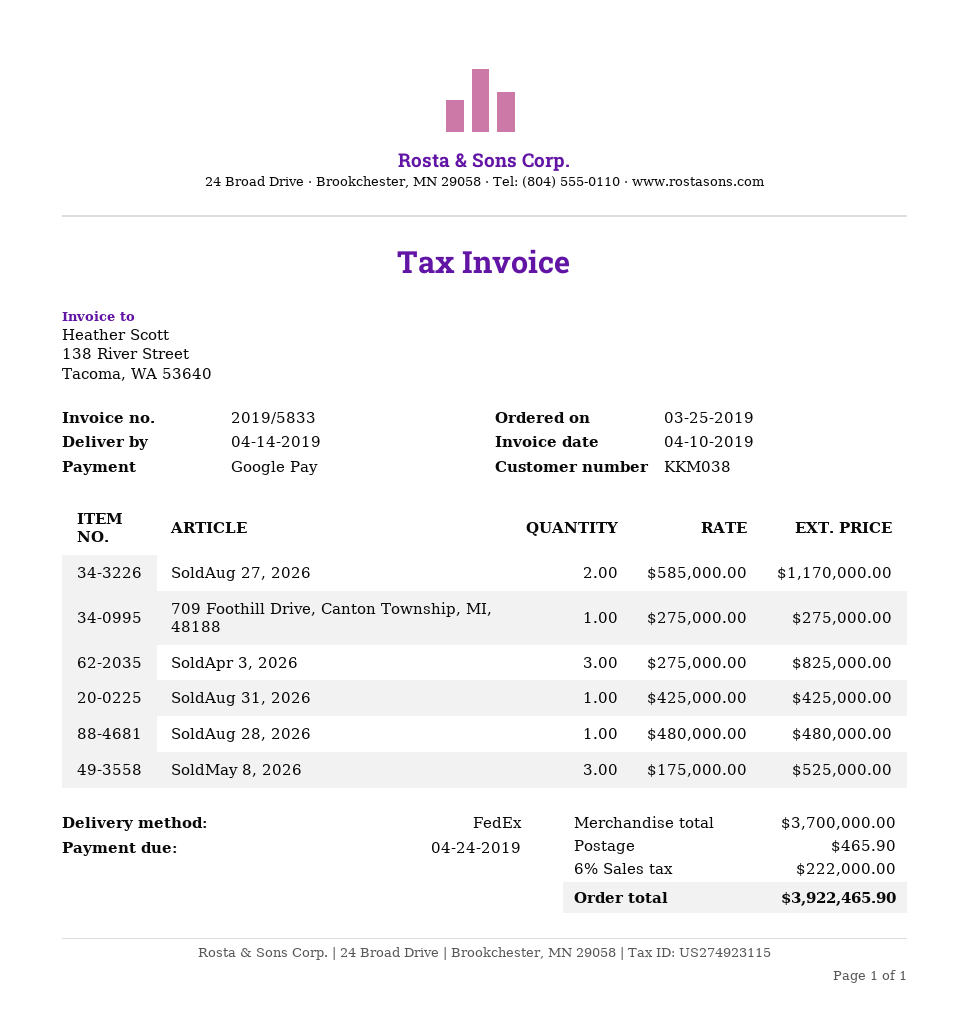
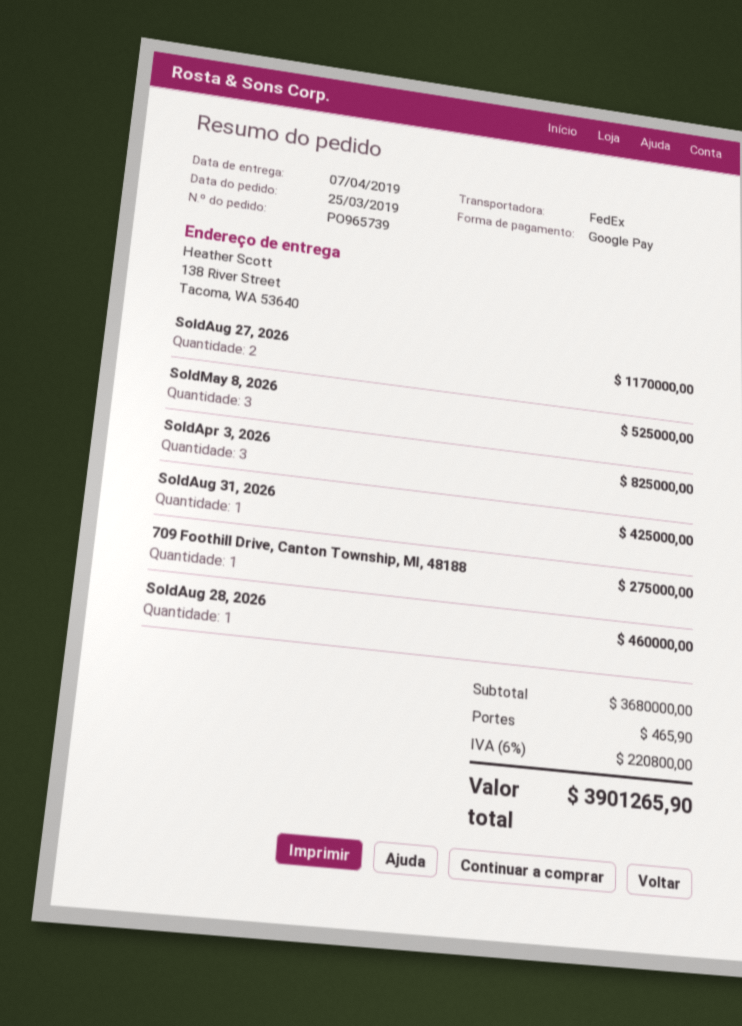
delivery date: 2019-04-14 -> 2019-04-07
SoldAug 28, 2026: 1 for 480000.00 -> 1 for 460000.00
subtotal: 3700000.00 -> 3680000.00
tax: 6% = 222000.00 -> 6% = 220800.00
total: 3922465.90 -> 3901265.90

